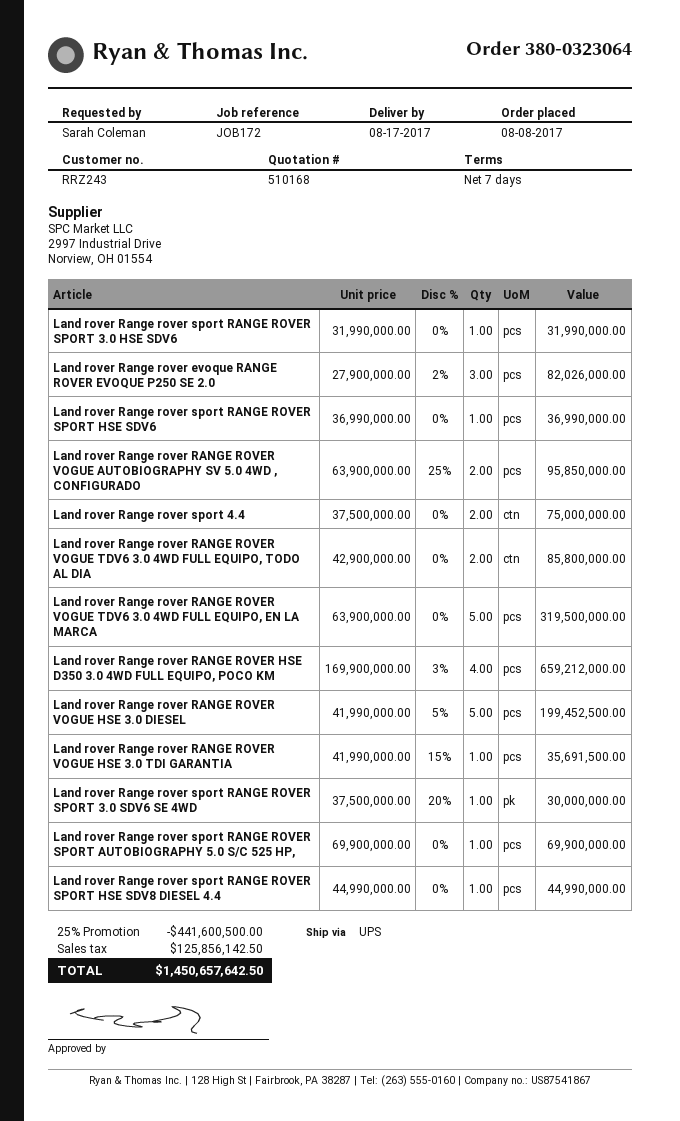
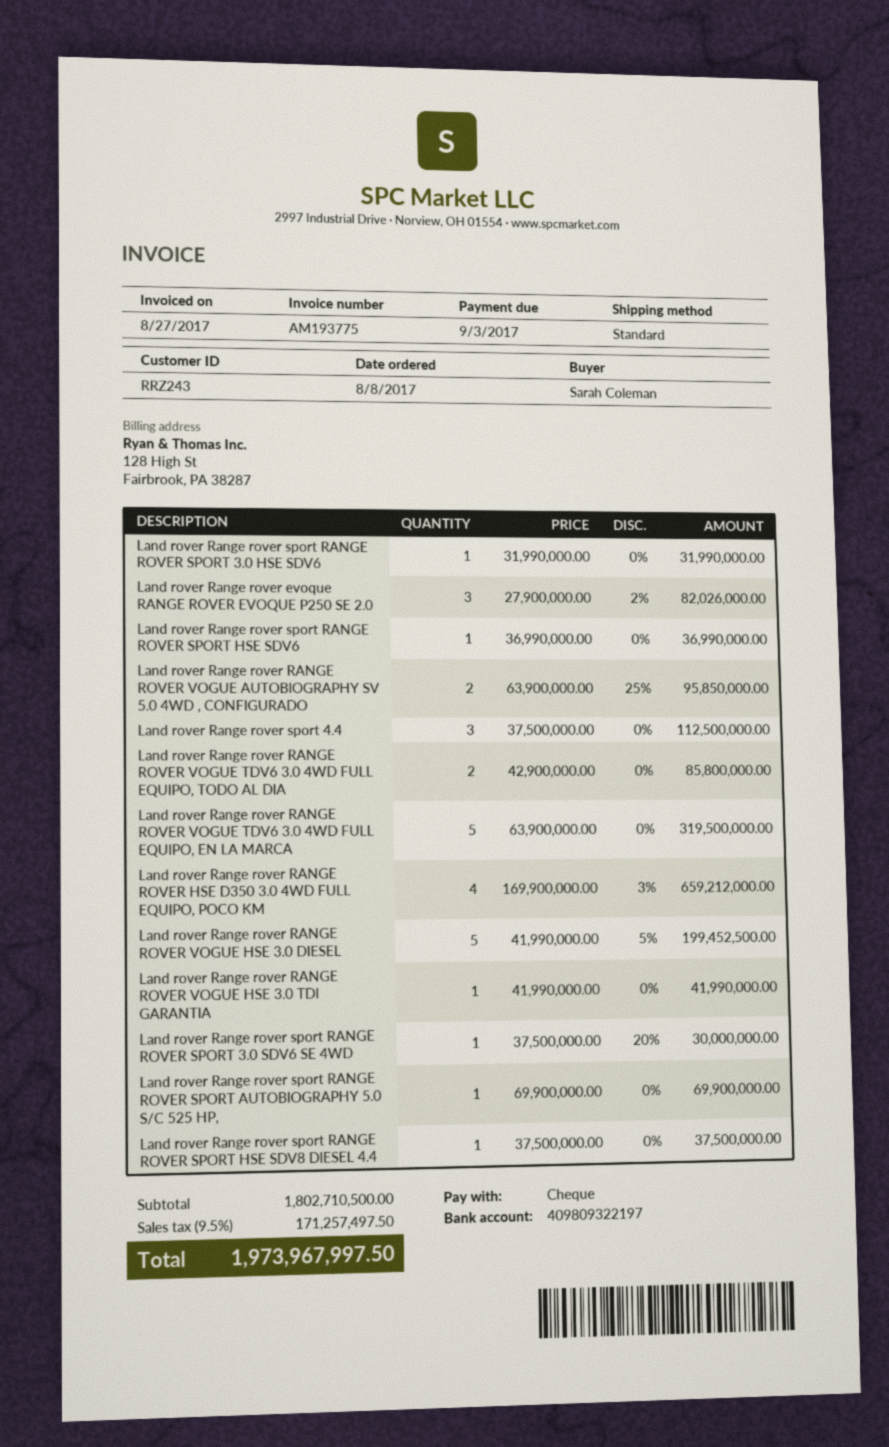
shipping method: UPS -> standard
Land rover Range rover sport 4.4: 2 x 37500000.00 = 75000000.00 -> 3 x 37500000.00 = 112500000.00
Land rover Range rover RANGE ROVER VOGUE HSE 3.0 TDI GARANTIA: 1 x 41990000.00 - 15% = 35691500.00 -> 1 x 41990000.00 = 41990000.00
Land rover Range rover sport RANGE ROVER SPORT HSE SDV8 DIESEL 4.4: 1 x 44990000.00 = 44990000.00 -> 1 x 37500000.00 = 37500000.00
discount: 25% = 441600500.00 -> none
tax: 125856142.50 -> 171257497.50
total: 1450657642.50 -> 1973967997.50

